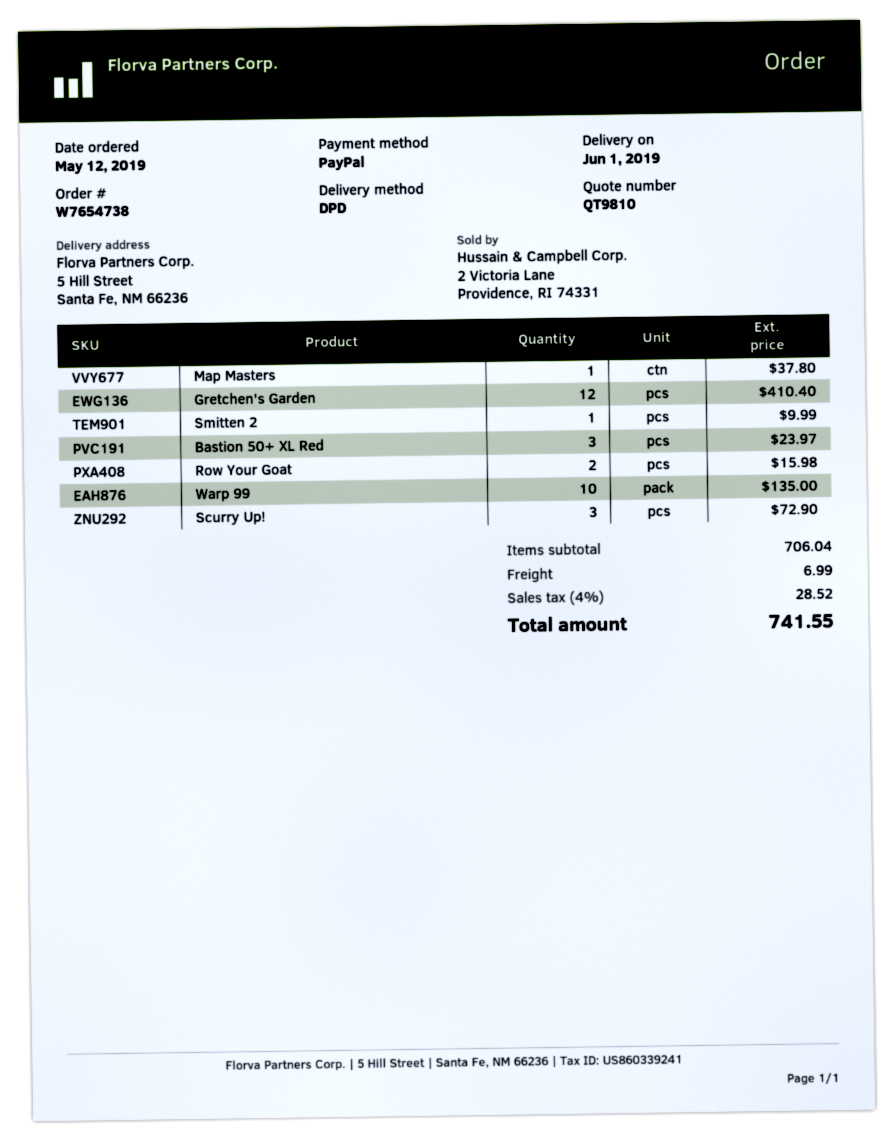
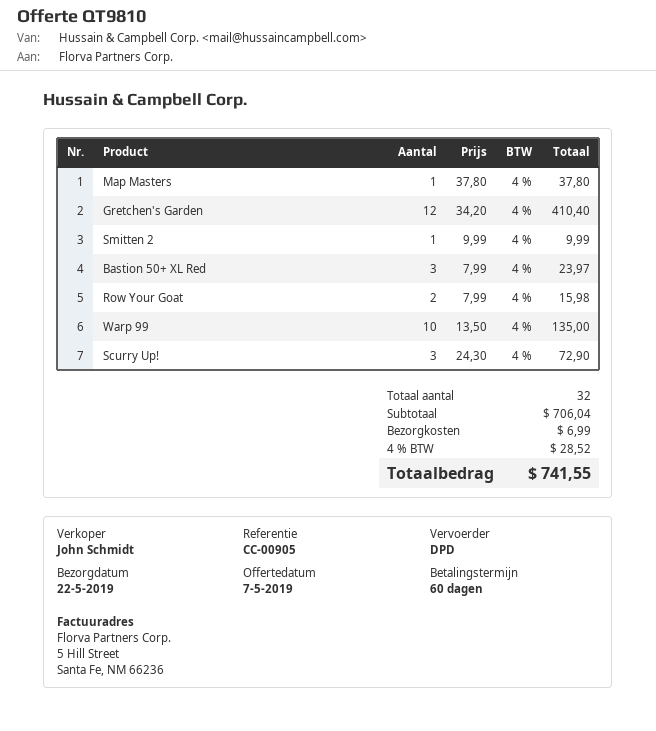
delivery date: 2019-06-01 -> 2019-05-22

